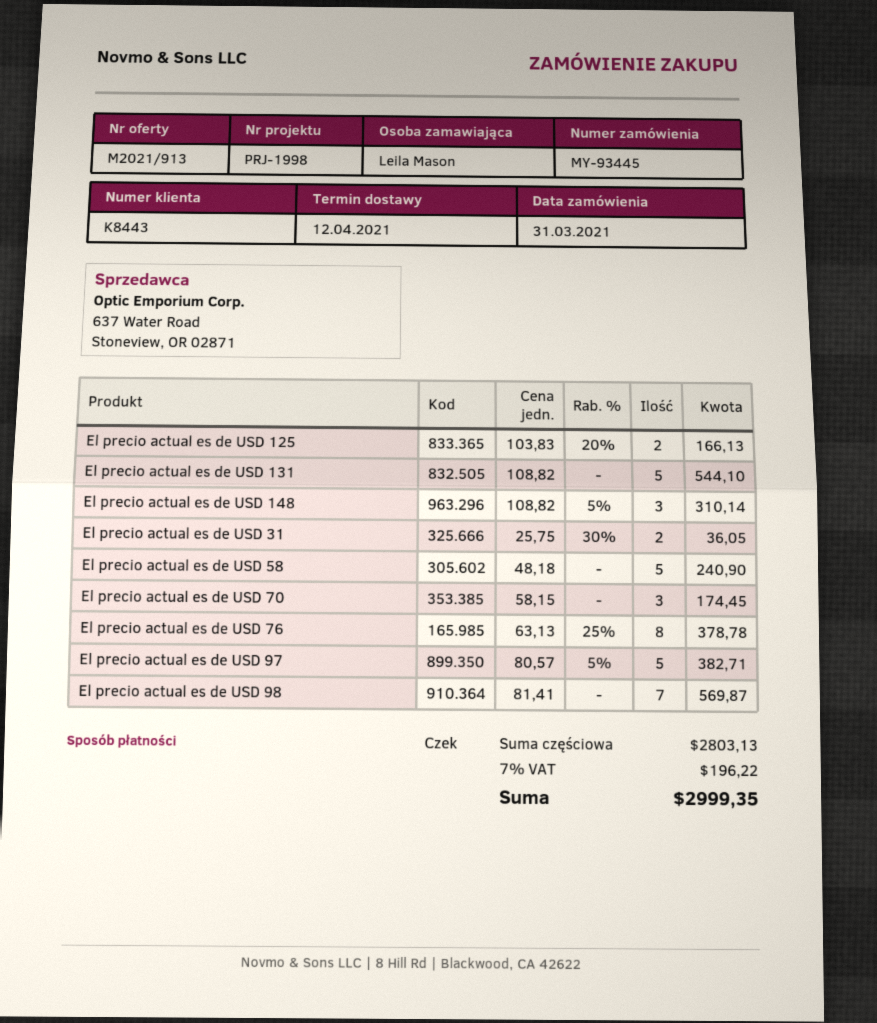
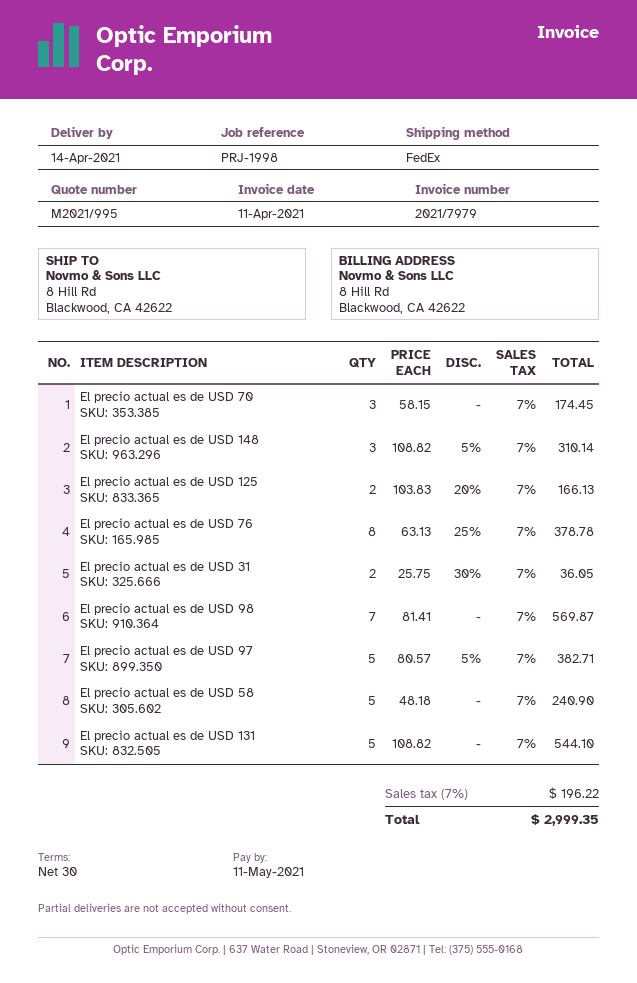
quote number: M2021/913 -> M2021/995
delivery date: 2021-04-12 -> 2021-04-14

